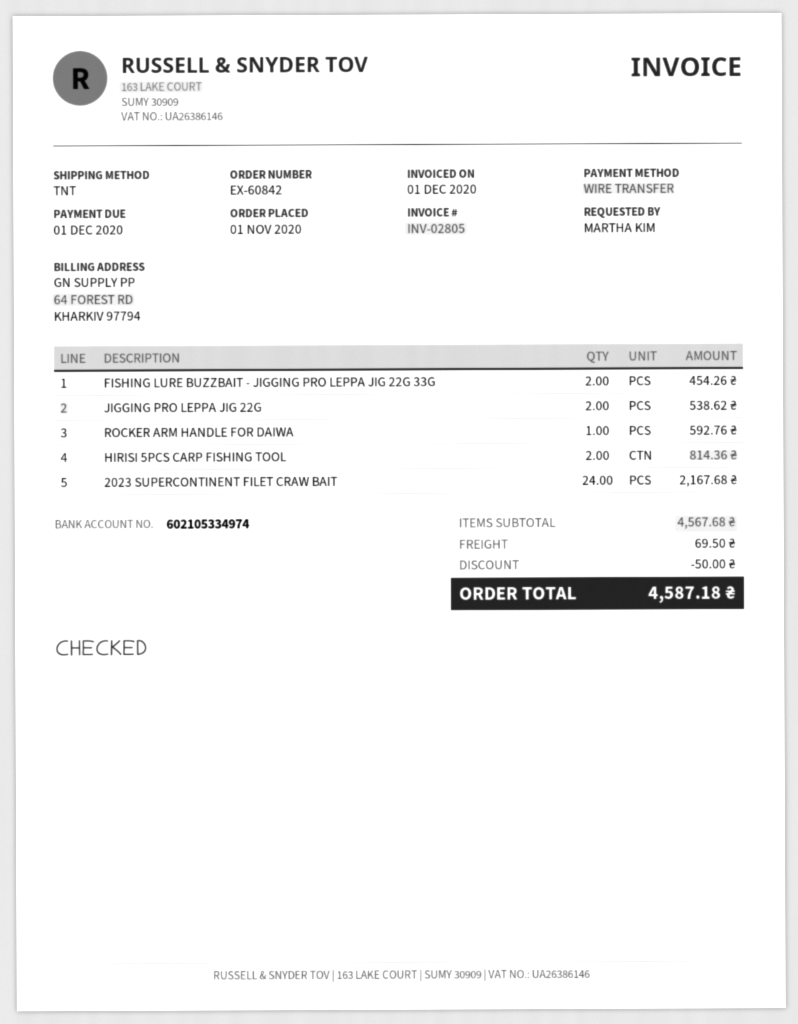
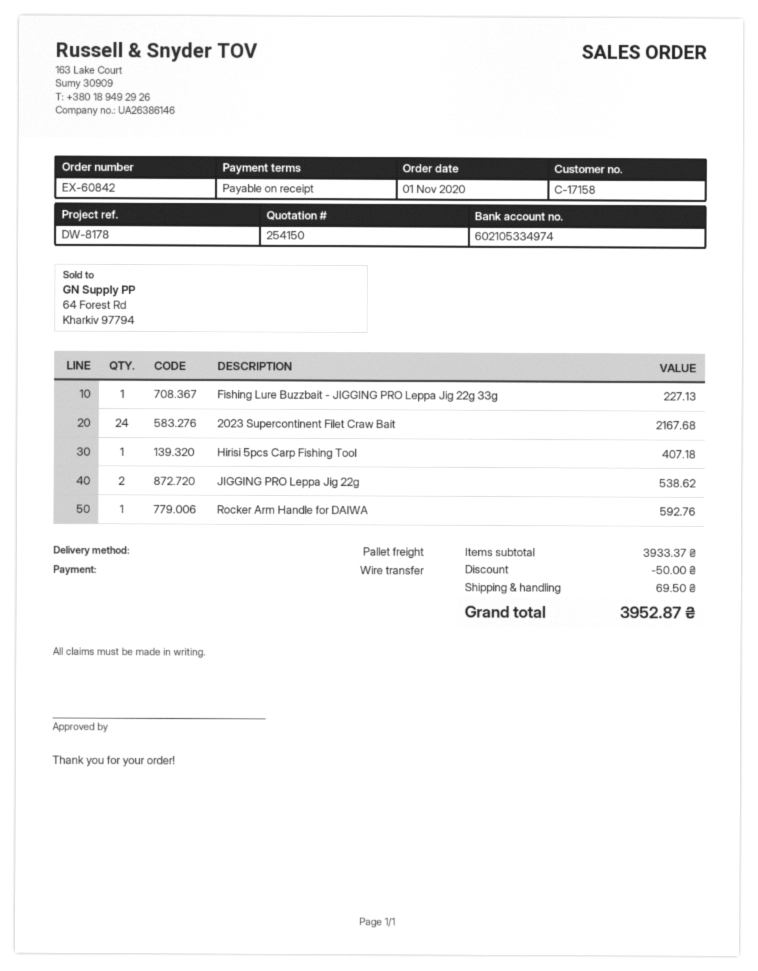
shipping method: TNT -> pallet freight
FISHING LURE BUZZBAIT - JIGGING PRO LEPPA JIG 22G 33G: 2 for 454.26 -> 1 for 227.13
HIRISI 5PCS CARP FISHING TOOL: 2 for 814.36 -> 1 for 407.18
subtotal: 4567.68 -> 3933.37
total: 4587.18 -> 3952.87

